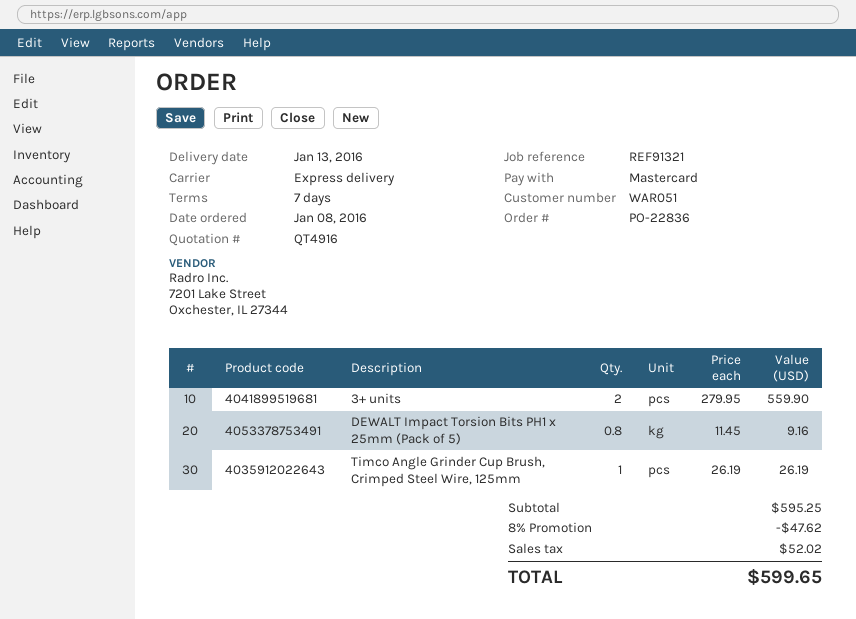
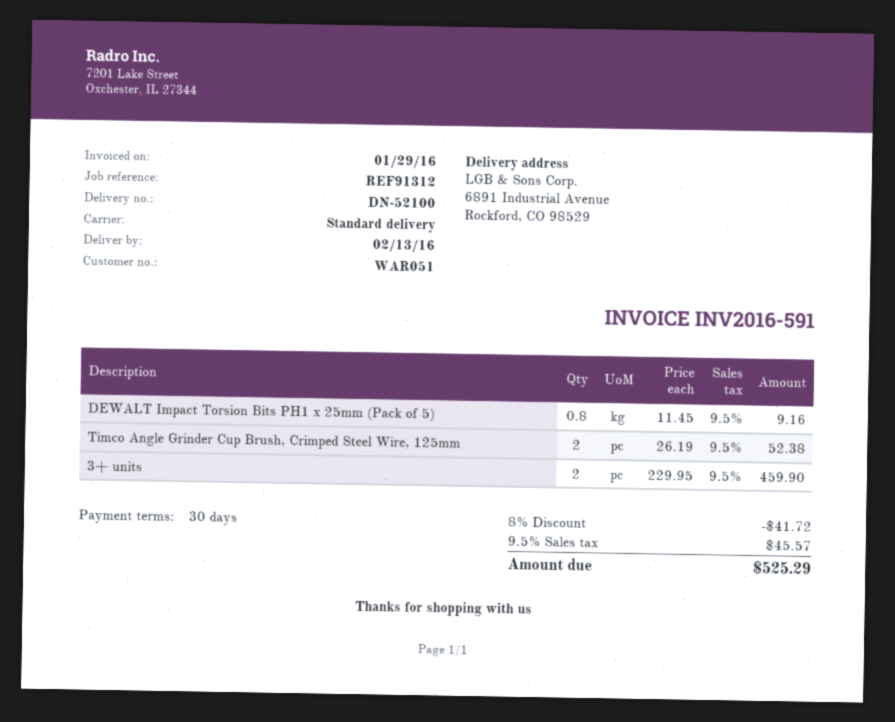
delivery date: 2016-01-13 -> 2016-02-13
payment terms: 7 days -> 30 days
reference: REF91321 -> REF91312
shipping method: express -> standard
3+ units: 2 x 279.95 = 559.90 -> 2 x 229.95 = 459.90
Timco Angle Grinder Cup Brush, Crimped Steel Wire, 125mm: 1 x 26.19 = 26.19 -> 2 x 26.19 = 52.38
discount: 8% = 47.62 -> 8% = 41.72
tax: 52.02 -> 45.57
total: 599.65 -> 525.29

